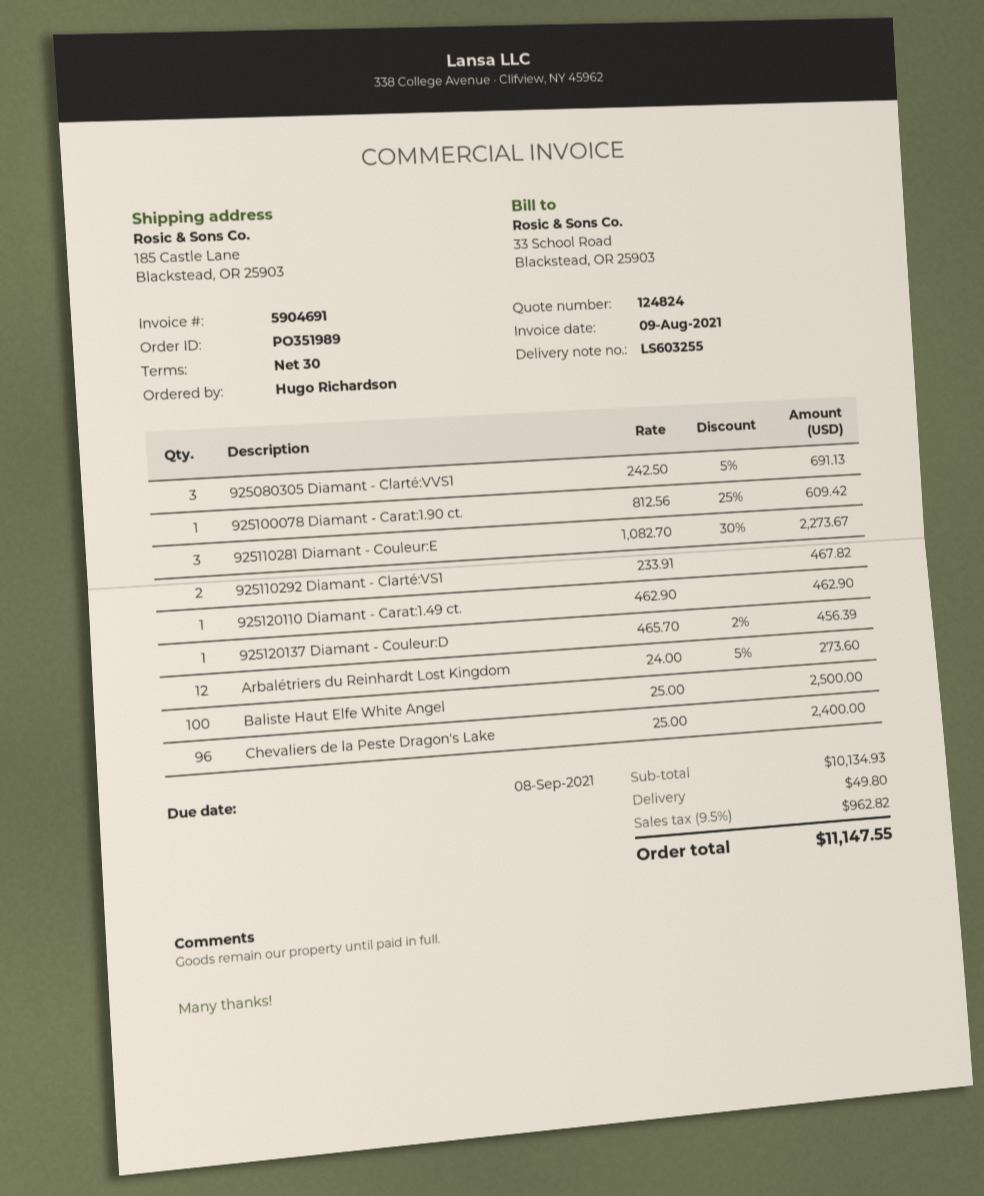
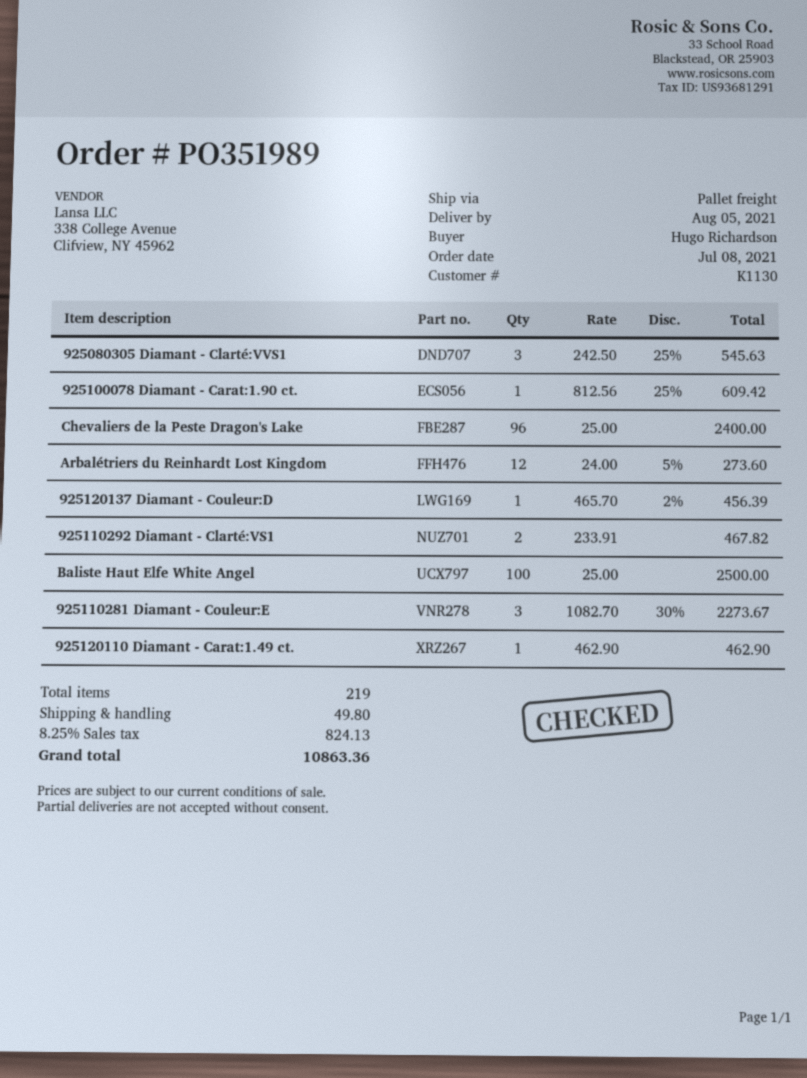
925080305 Diamant - Clarté:VVS1: 3 x 242.50 - 5% = 691.13 -> 3 x 242.50 - 25% = 545.63
tax: 9.5% = 962.82 -> 8.25% = 824.13
total: 11147.55 -> 10863.36

